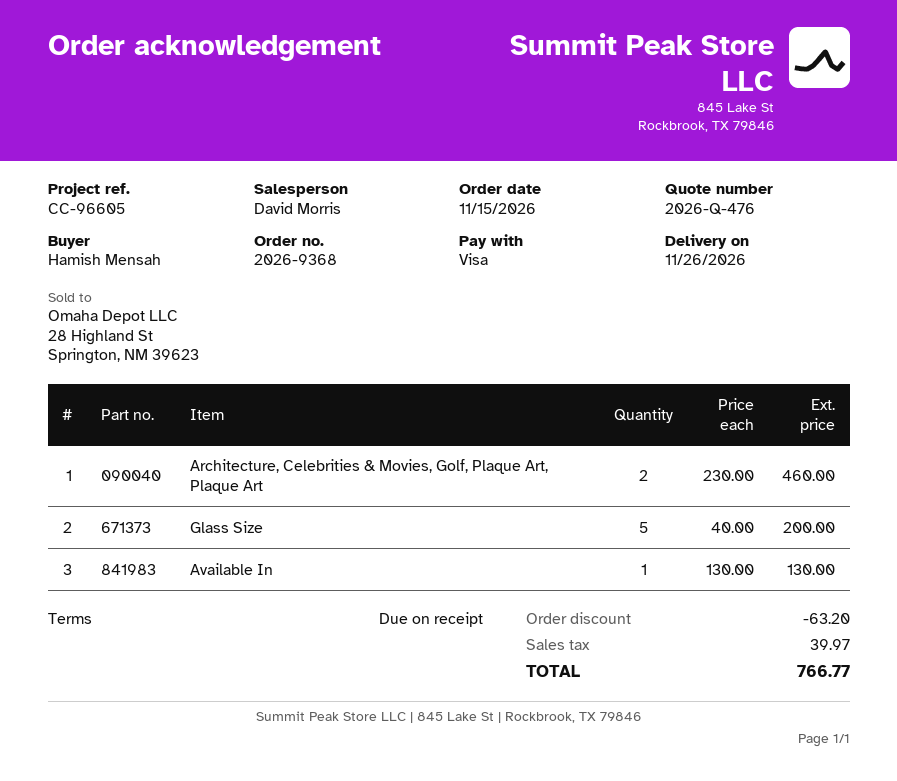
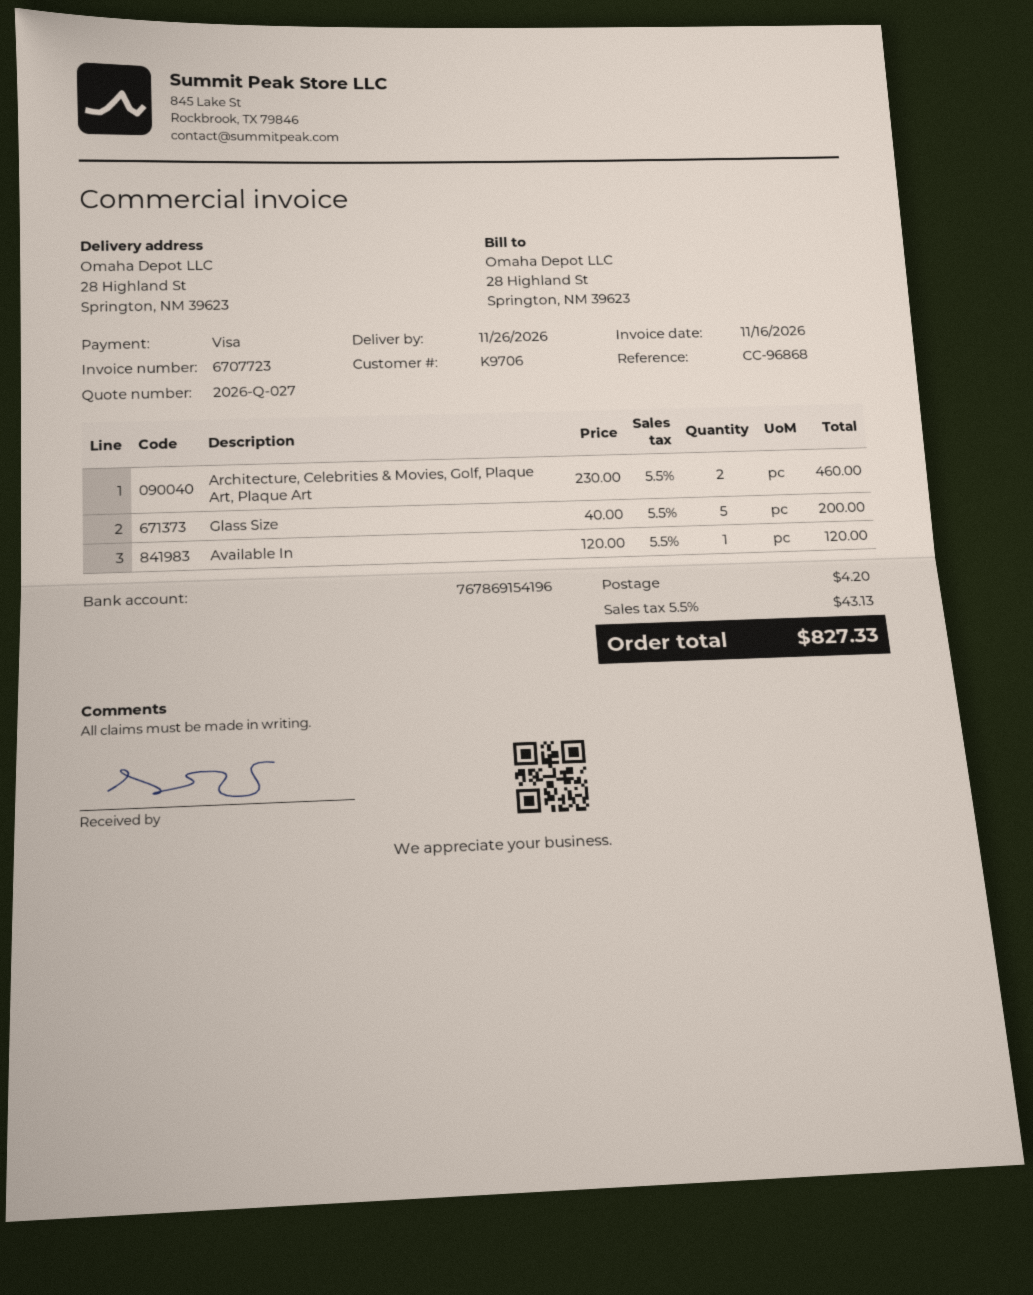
quote number: 2026-Q-476 -> 2026-Q-027
reference: CC-96605 -> CC-96868
Available In: 1 x 130.00 = 130.00 -> 1 x 120.00 = 120.00
discount: 63.20 -> none
shipping: none -> 4.20
tax: 39.97 -> 43.13
total: 766.77 -> 827.33

